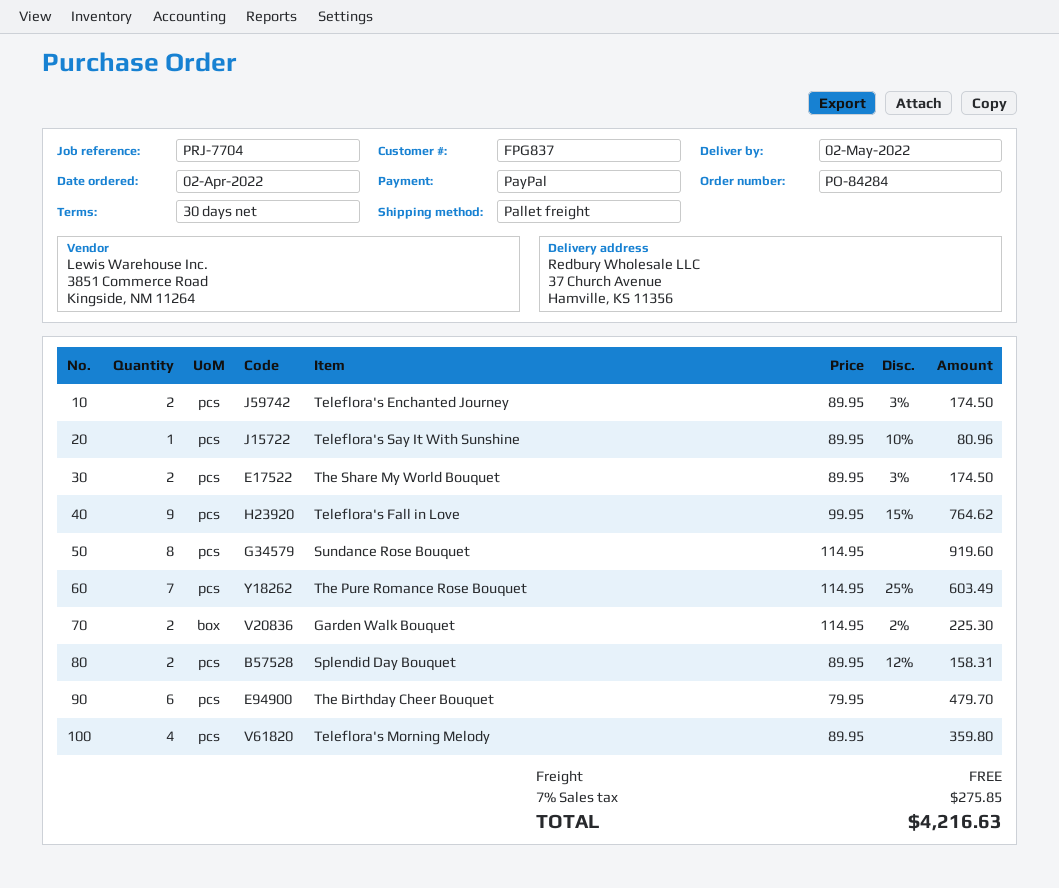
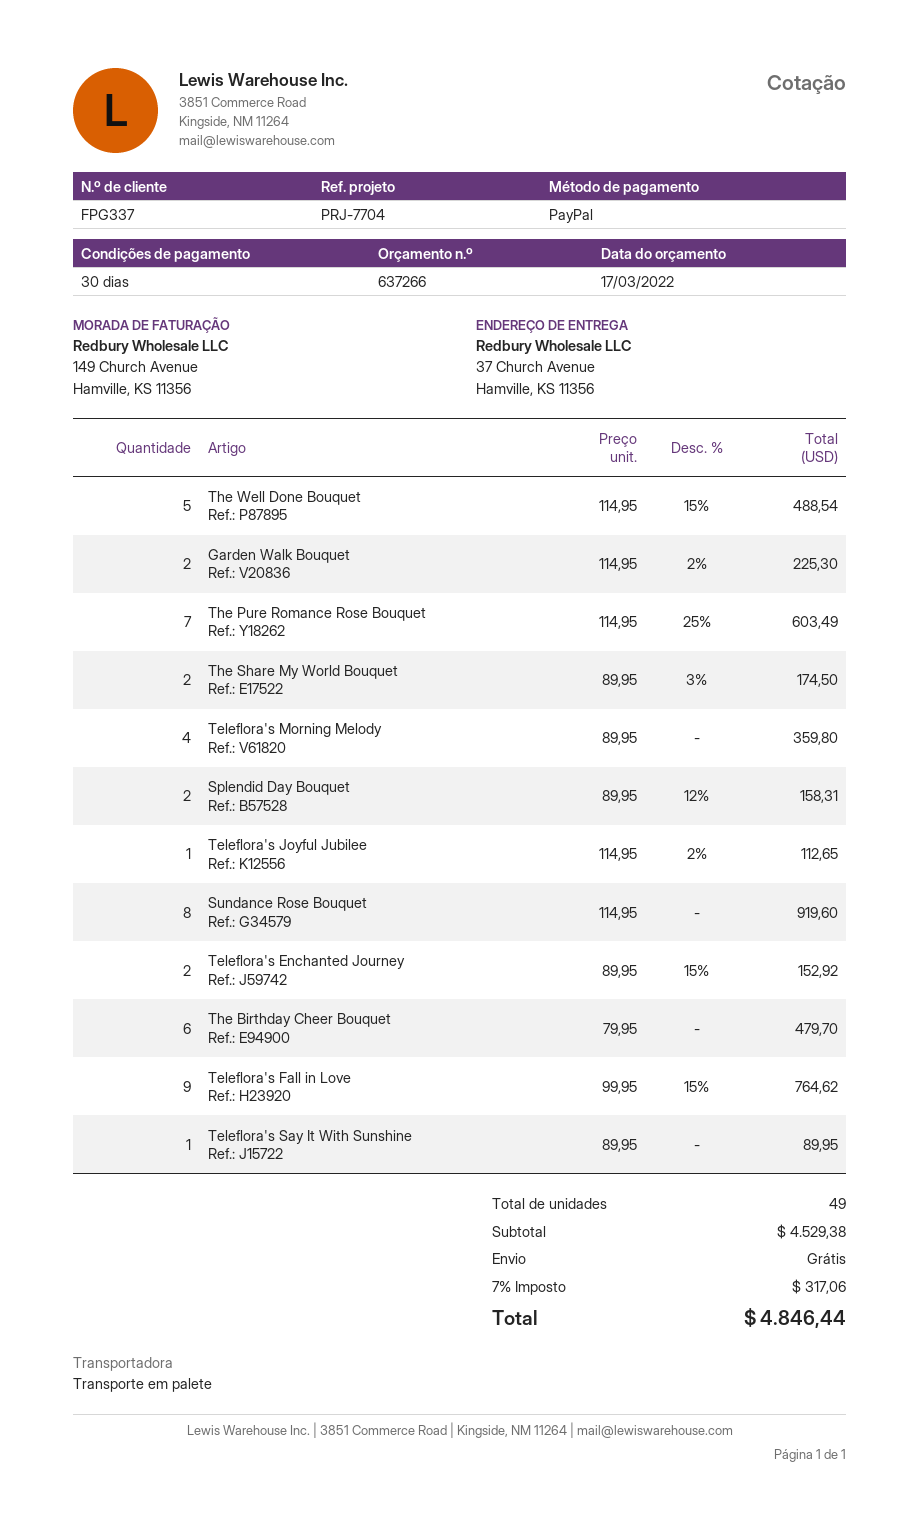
customer number: FPG837 -> FPG337
Teleflora's Enchanted Journey: 2 x 89.95 - 3% = 174.50 -> 2 x 89.95 - 15% = 152.92
Teleflora's Say It With Sunshine: 1 x 89.95 - 10% = 80.96 -> 1 x 89.95 = 89.95
The Well Done Bouquet: none -> 5 x 114.95 - 15% = 488.54
Teleflora's Joyful Jubilee: none -> 1 x 114.95 - 2% = 112.65
tax: 7% = 275.85 -> 7% = 317.06
total: 4216.63 -> 4846.44

